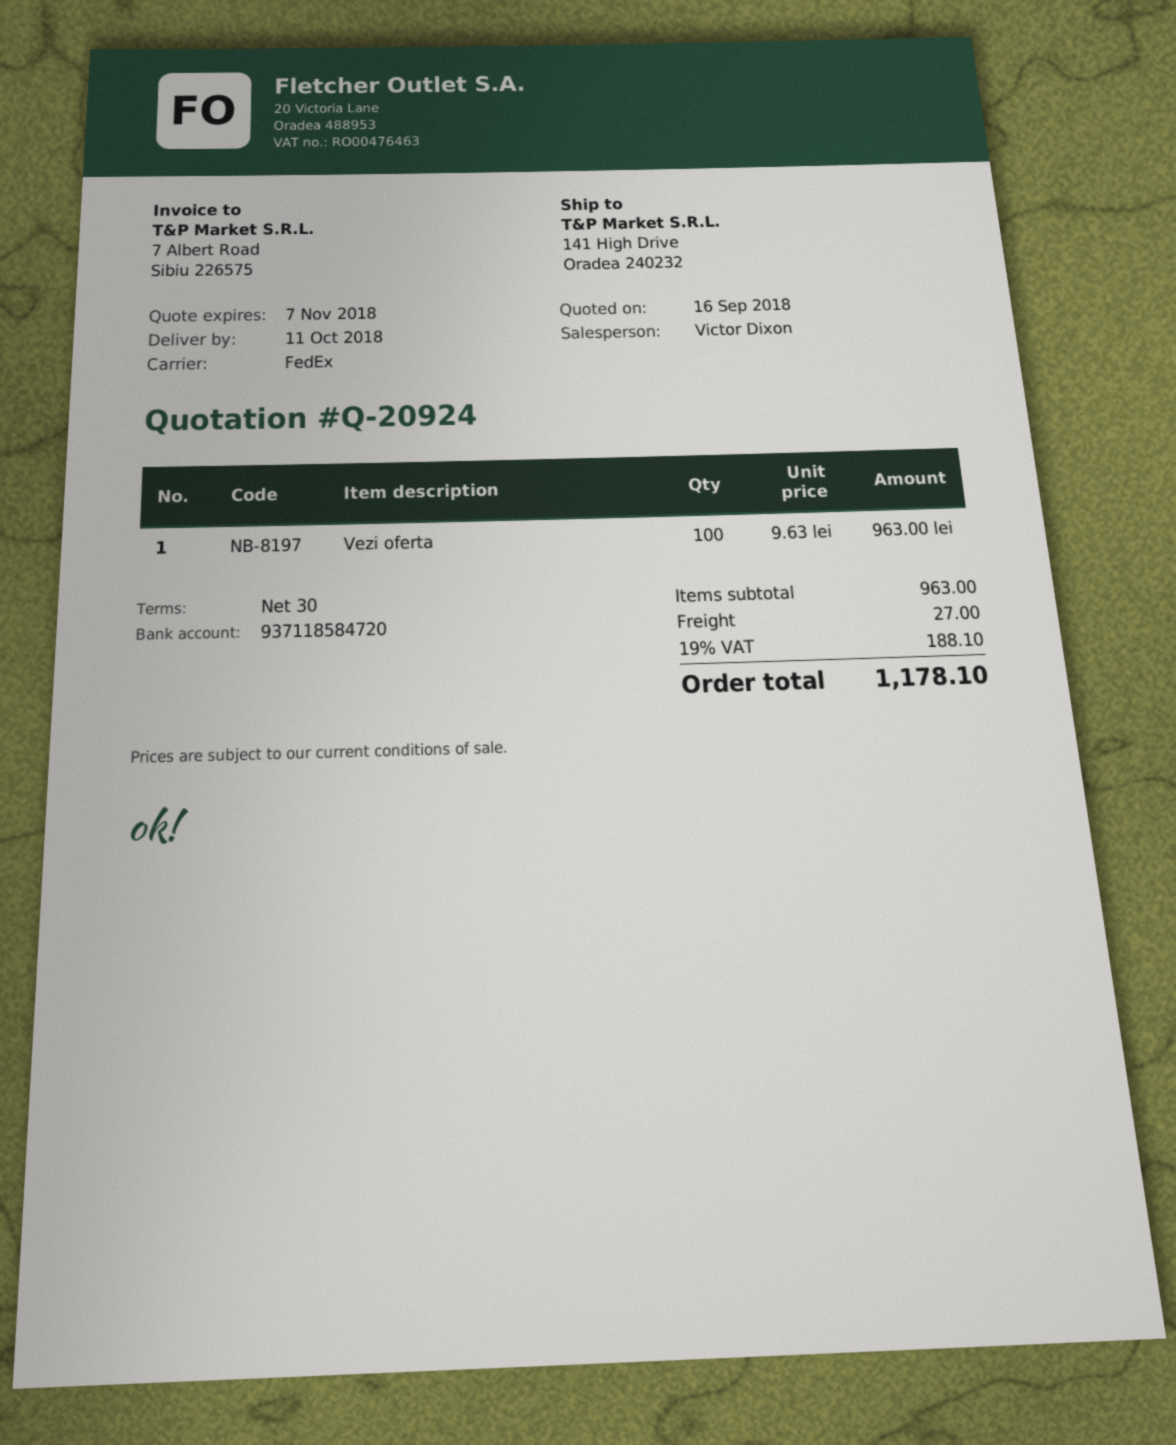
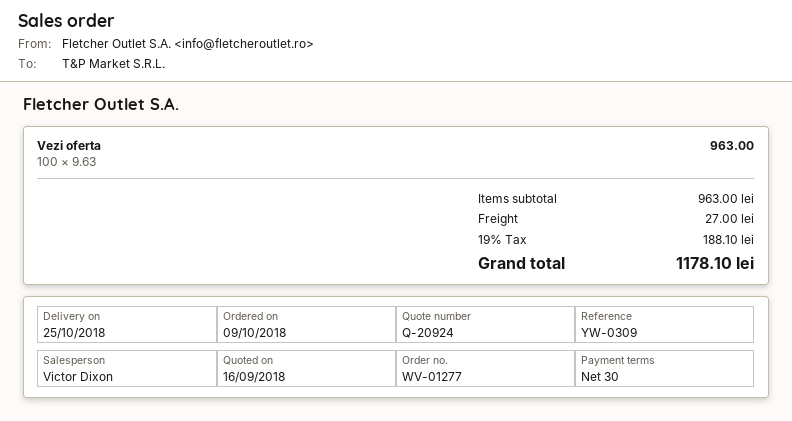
delivery date: 2018-10-11 -> 2018-10-25

